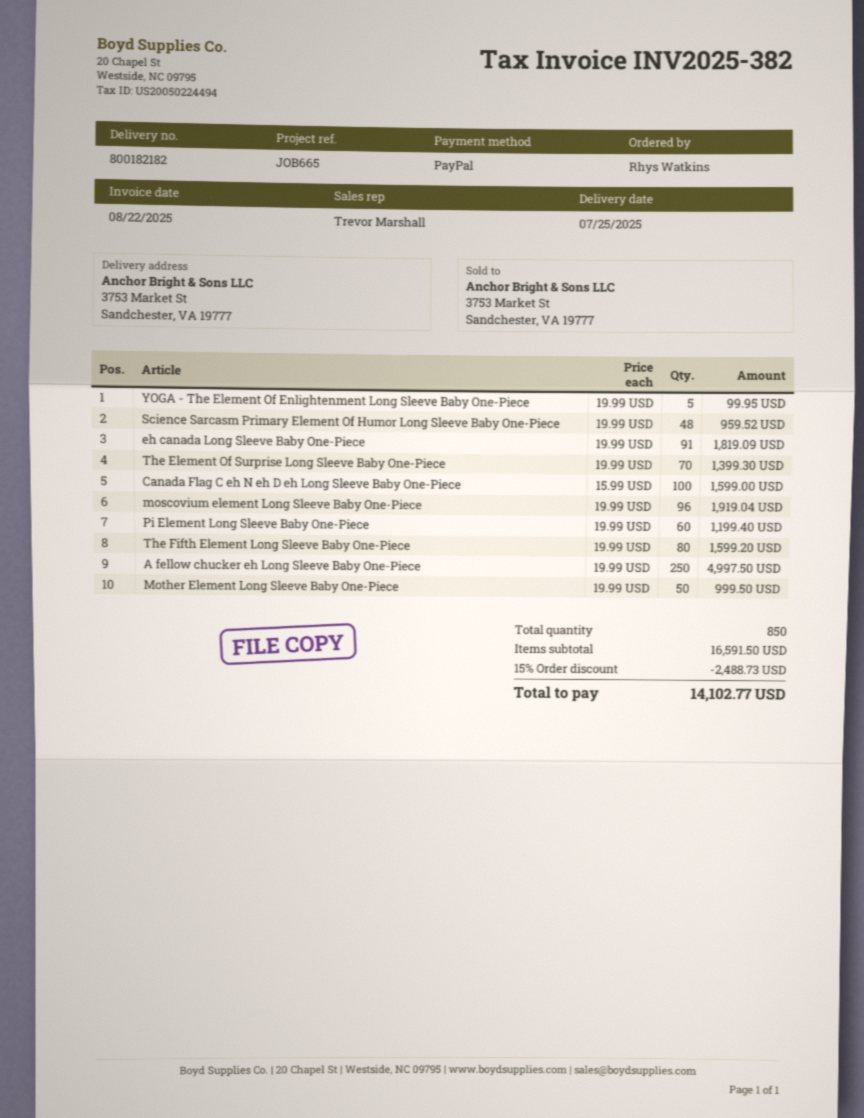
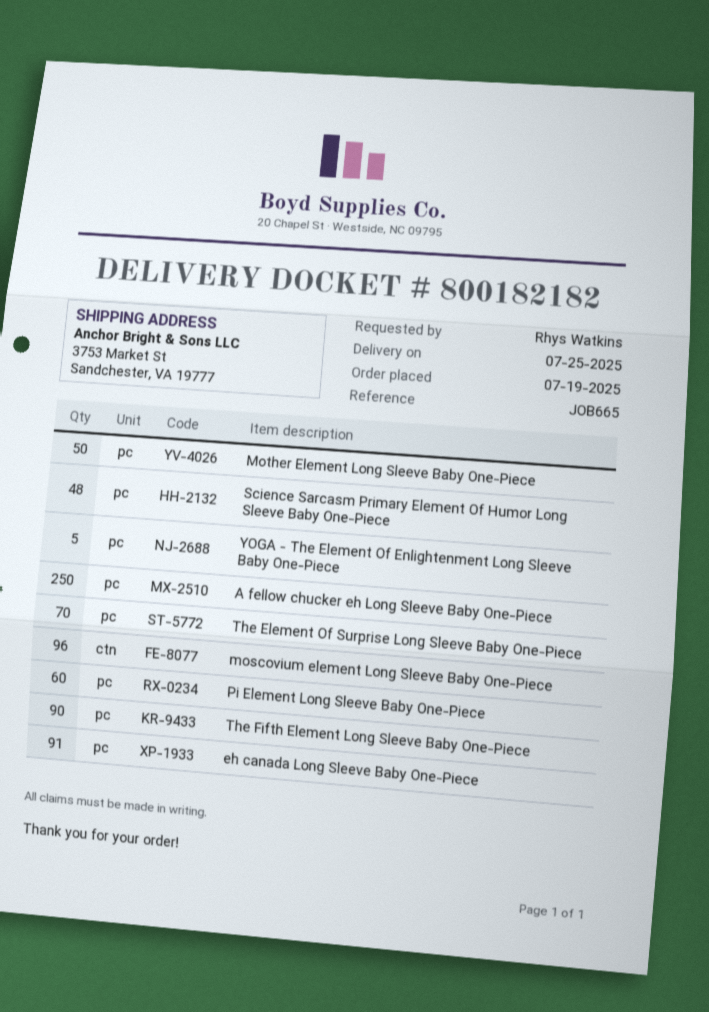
Canada Flag C eh N eh D eh Long Sleeve Baby One-Piece: 100 -> none
The Fifth Element Long Sleeve Baby One-Piece: 80 -> 90

